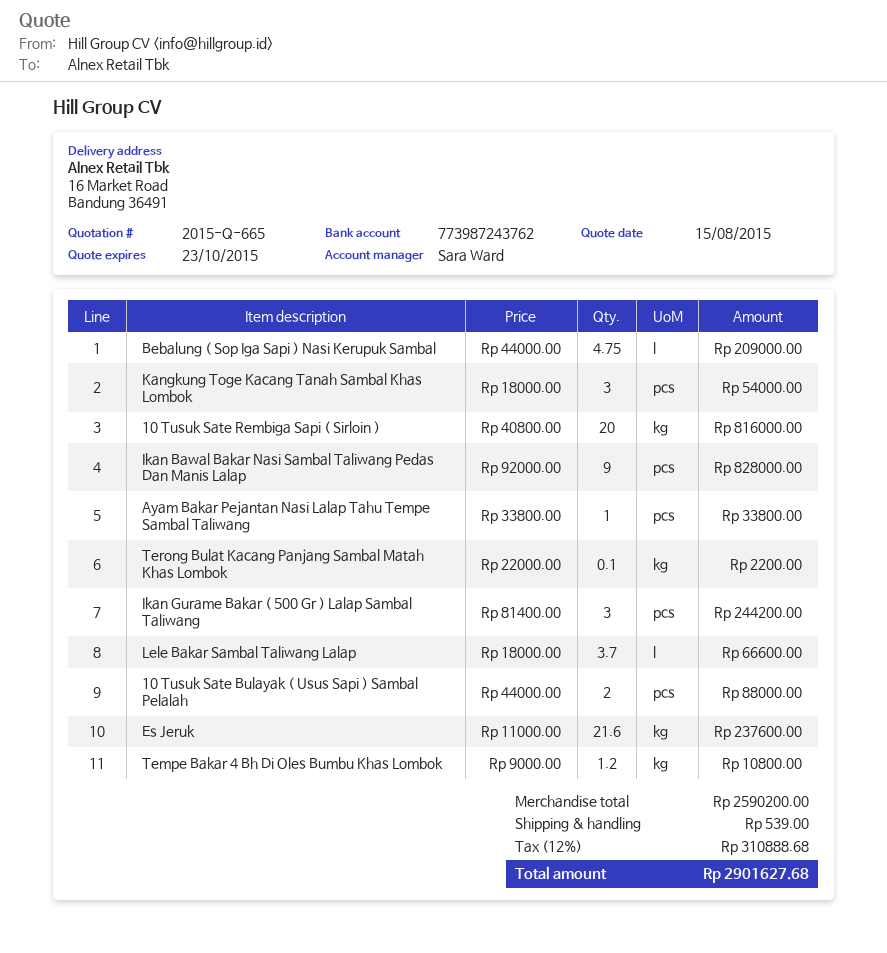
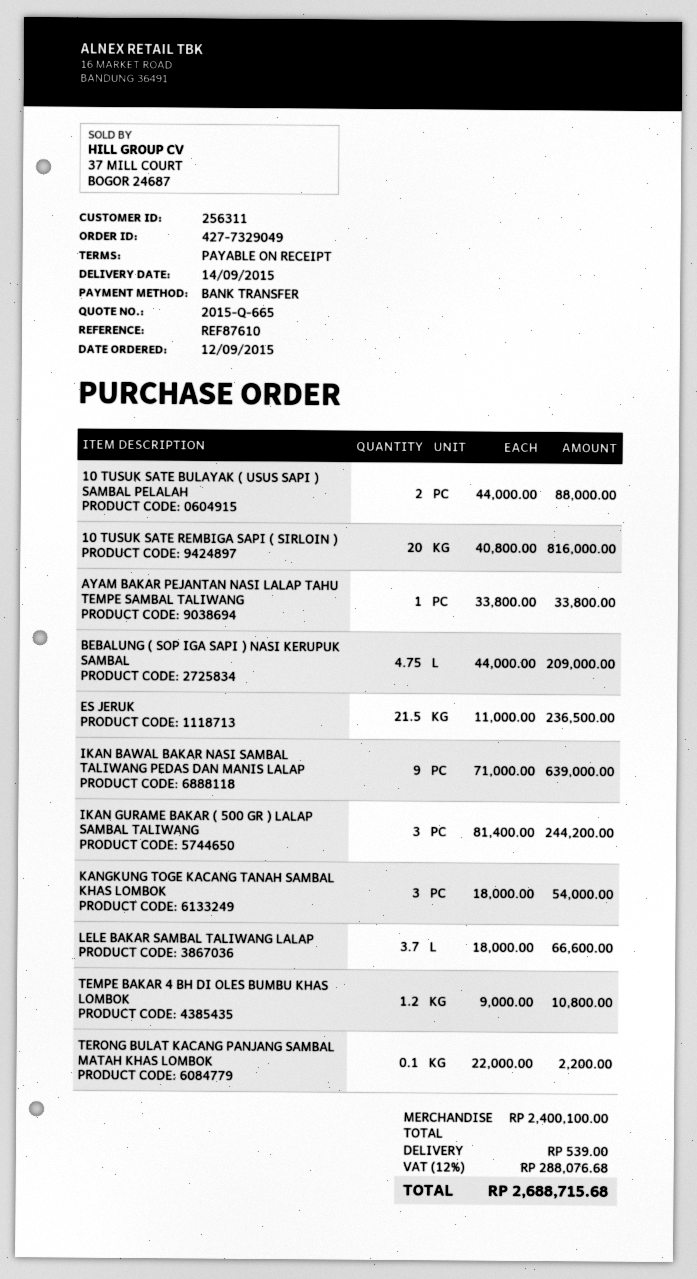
Ikan Bawal Bakar Nasi Sambal Taliwang Pedas Dan Manis Lalap: 9 x 92000.00 = 828000.00 -> 9 x 71000.00 = 639000.00
Es Jeruk: 21.6 x 11000.00 = 237600.00 -> 21.5 x 11000.00 = 236500.00
subtotal: 2590200.00 -> 2400100.00
tax: 12% = 310888.68 -> 12% = 288076.68
total: 2901627.68 -> 2688715.68

